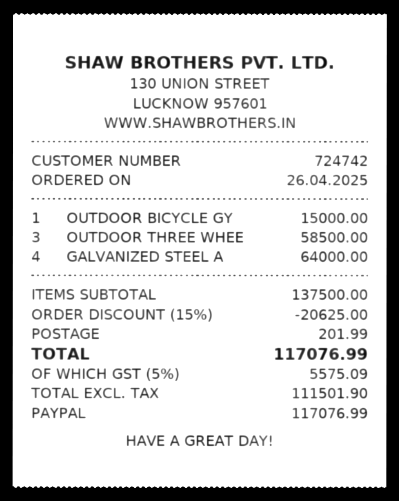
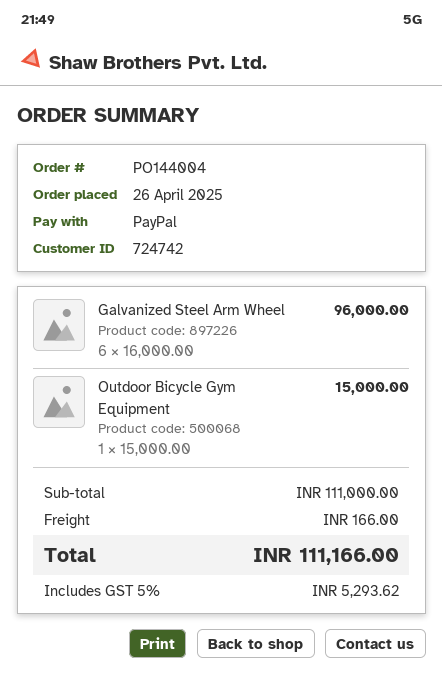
OUTDOOR THREE WHEE: 3 for 58500.00 -> none
GALVANIZED STEEL A: 4 for 64000.00 -> 6 for 96000.00
subtotal: 137500.00 -> 111000.00
discount: 15% = 20625.00 -> none
shipping: 201.99 -> 166.00
tax: 5% = 5575.09 -> 5% = 5293.62
total: 117076.99 -> 111166.00

